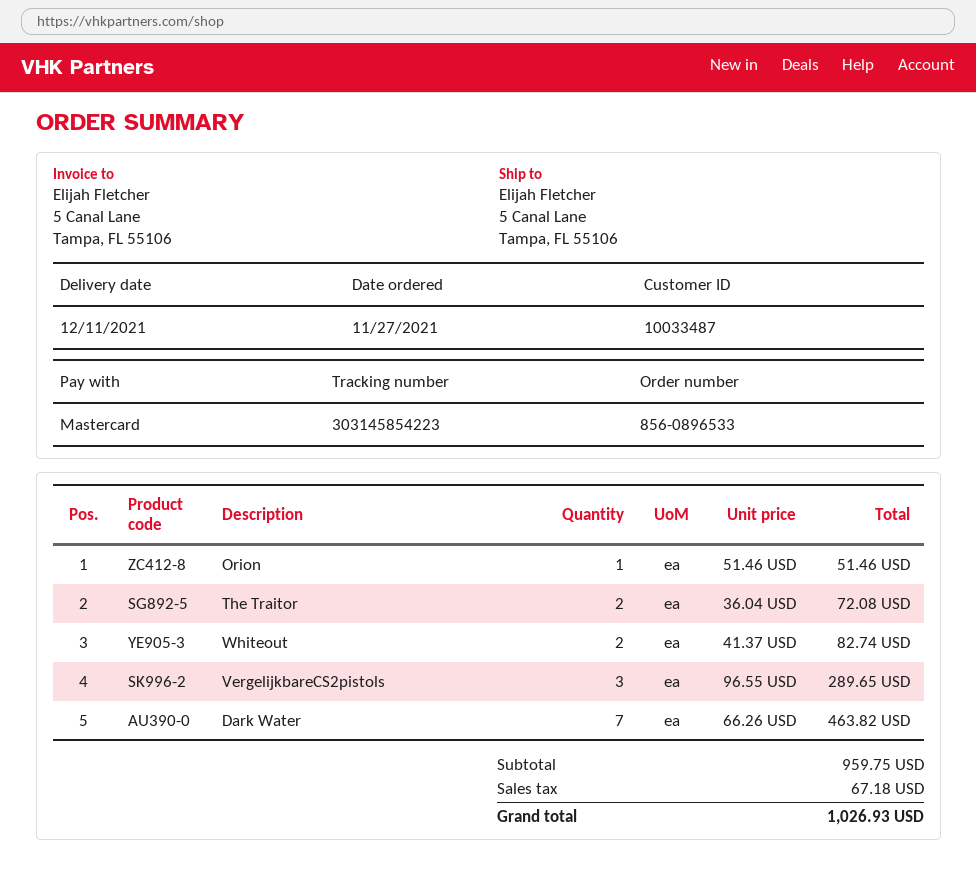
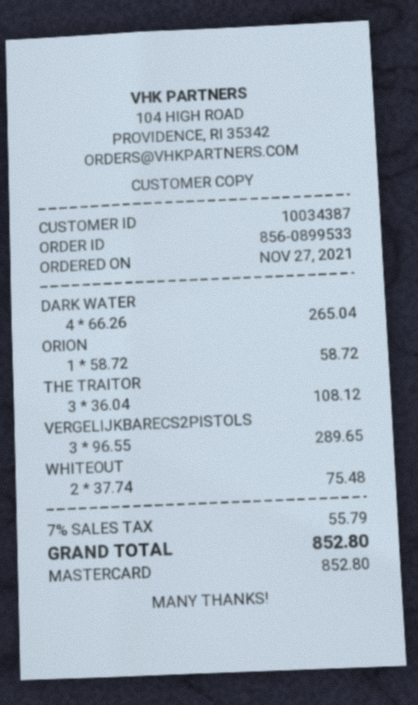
order number: 856-0896533 -> 856-0899533
customer number: 10033487 -> 10034387
Orion: 1 x 51.46 = 51.46 -> 1 x 58.72 = 58.72
The Traitor: 2 x 36.04 = 72.08 -> 3 x 36.04 = 108.12
Whiteout: 2 x 41.37 = 82.74 -> 2 x 37.74 = 75.48
Dark Water: 7 x 66.26 = 463.82 -> 4 x 66.26 = 265.04
tax: 67.18 -> 55.79
total: 1026.93 -> 852.80

